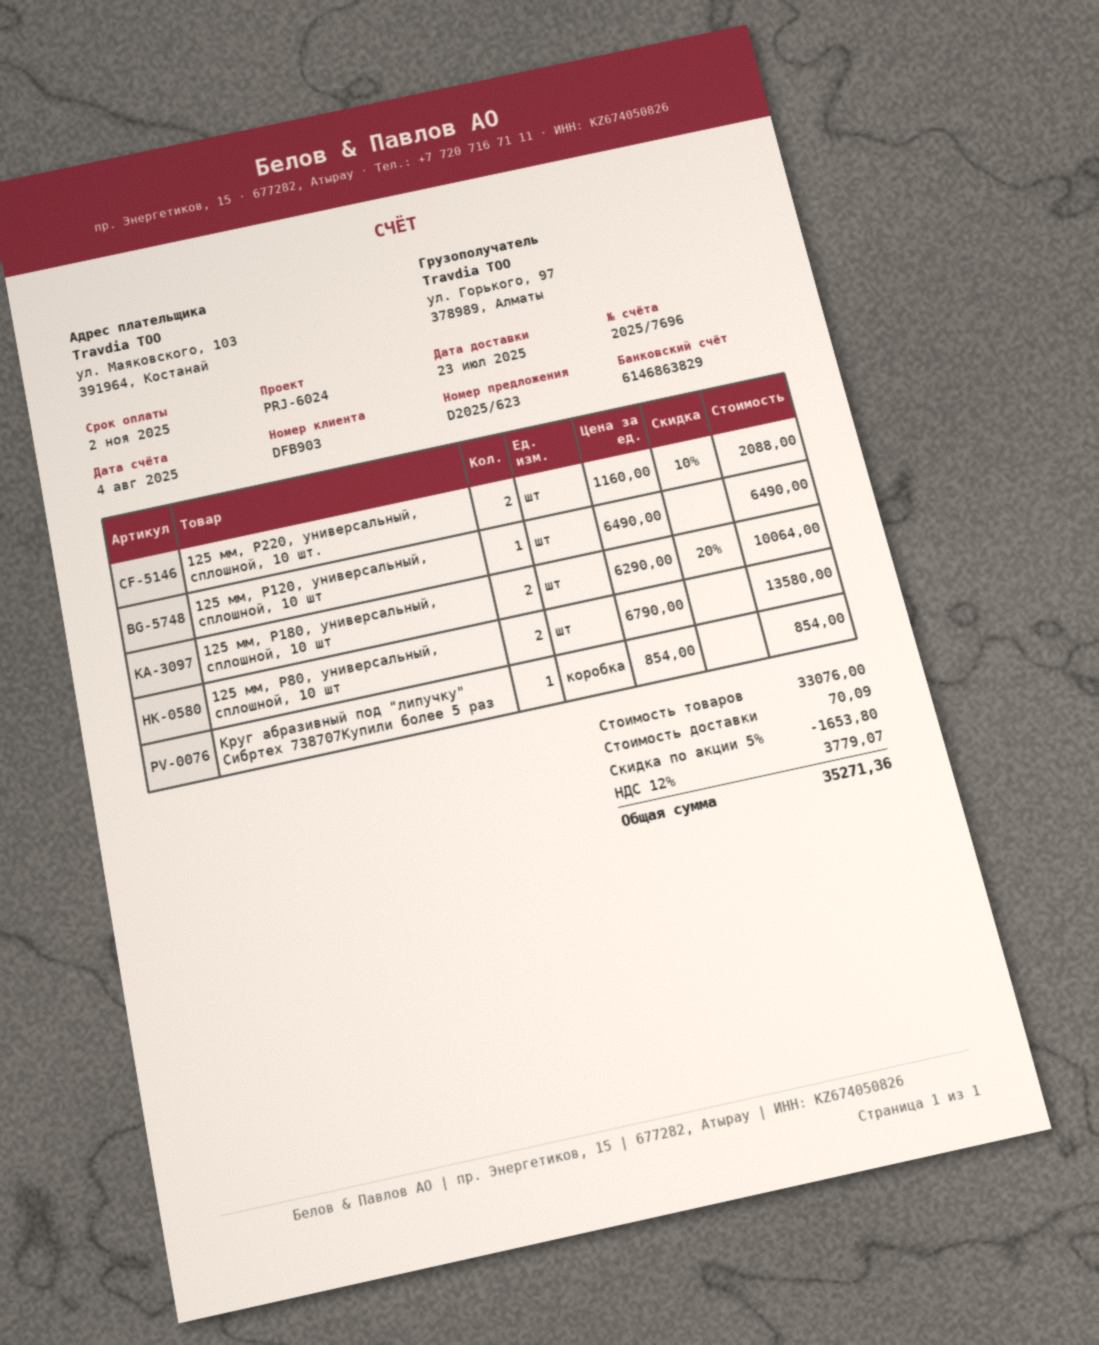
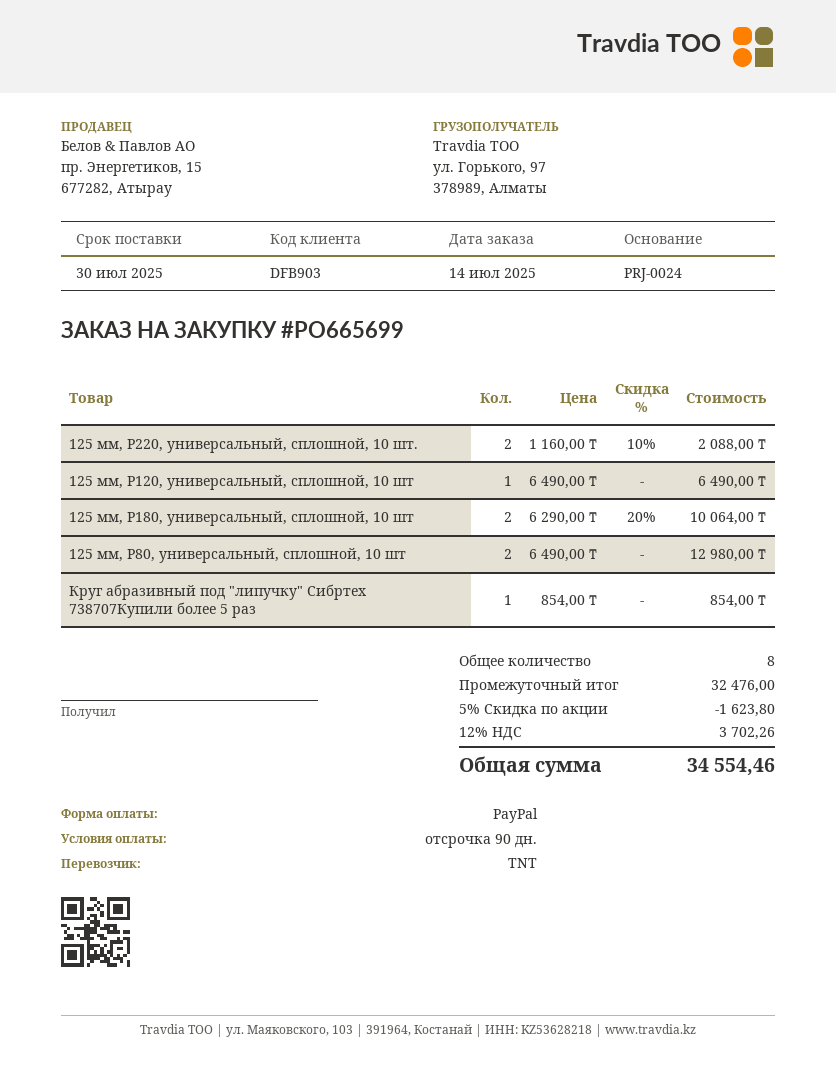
delivery date: 2025-07-23 -> 2025-07-30
reference: PRJ-6024 -> PRJ-0024
125 мм, Р80, универсальный, сплошной, 10 шт: 2 x 6790.00 = 13580.00 -> 2 x 6490.00 = 12980.00
subtotal: 33076.00 -> 32476.00
discount: 5% = 1653.80 -> 5% = 1623.80
shipping: 70.09 -> none
tax: 12% = 3779.07 -> 12% = 3702.26
total: 35271.36 -> 34554.46

